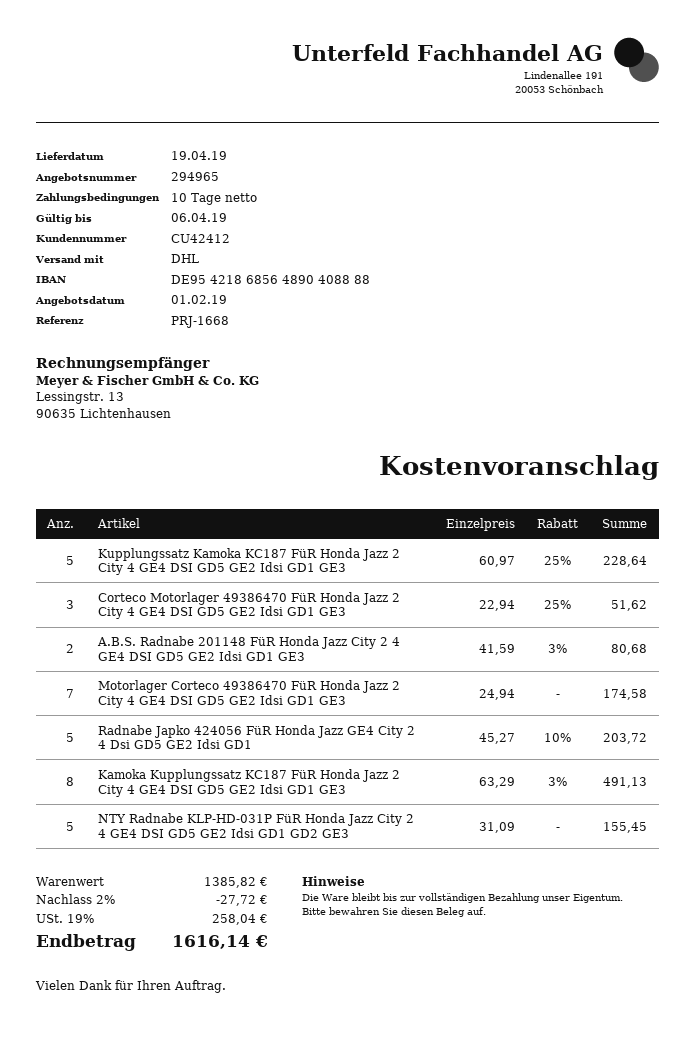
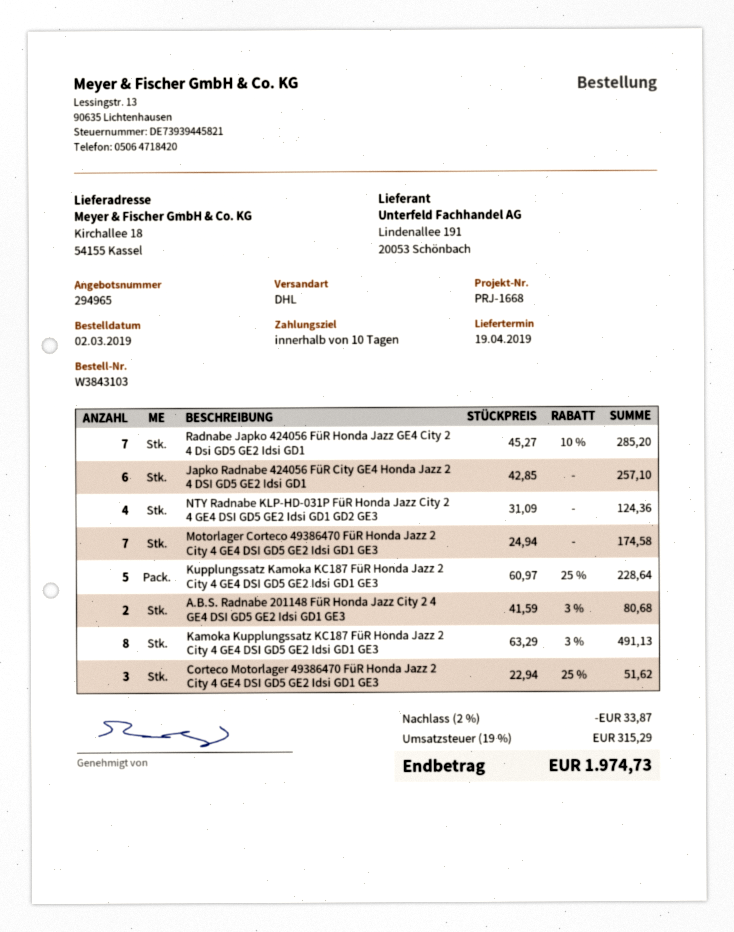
Radnabe Japko 424056 FüR Honda Jazz GE4 City 2 4 Dsi GD5 GE2 Idsi GD1: 5 x 45.27 - 10% = 203.72 -> 7 x 45.27 - 10% = 285.20
NTY Radnabe KLP-HD-031P FüR Honda Jazz City 2 4 GE4 DSI GD5 GE2 Idsi GD1 GD2 GE3: 5 x 31.09 = 155.45 -> 4 x 31.09 = 124.36
Japko Radnabe 424056 FüR City GE4 Honda Jazz 2 4 DSI GD5 GE2 Idsi GD1: none -> 6 x 42.85 = 257.10
discount: 2% = 27.72 -> 2% = 33.87
tax: 19% = 258.04 -> 19% = 315.29
total: 1616.14 -> 1974.73

